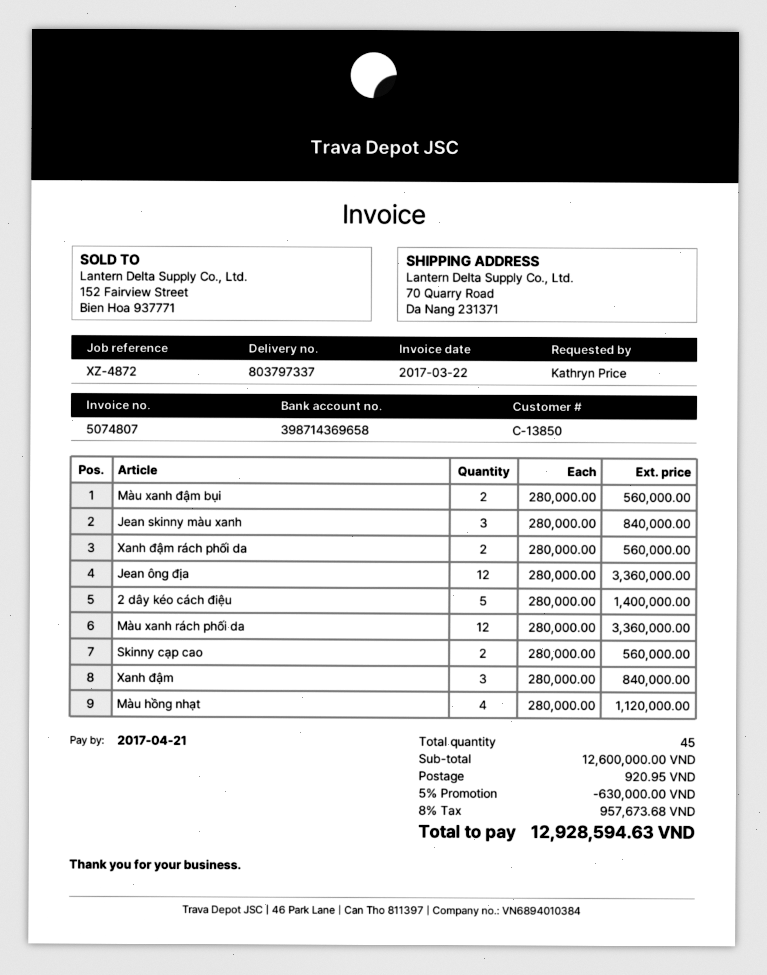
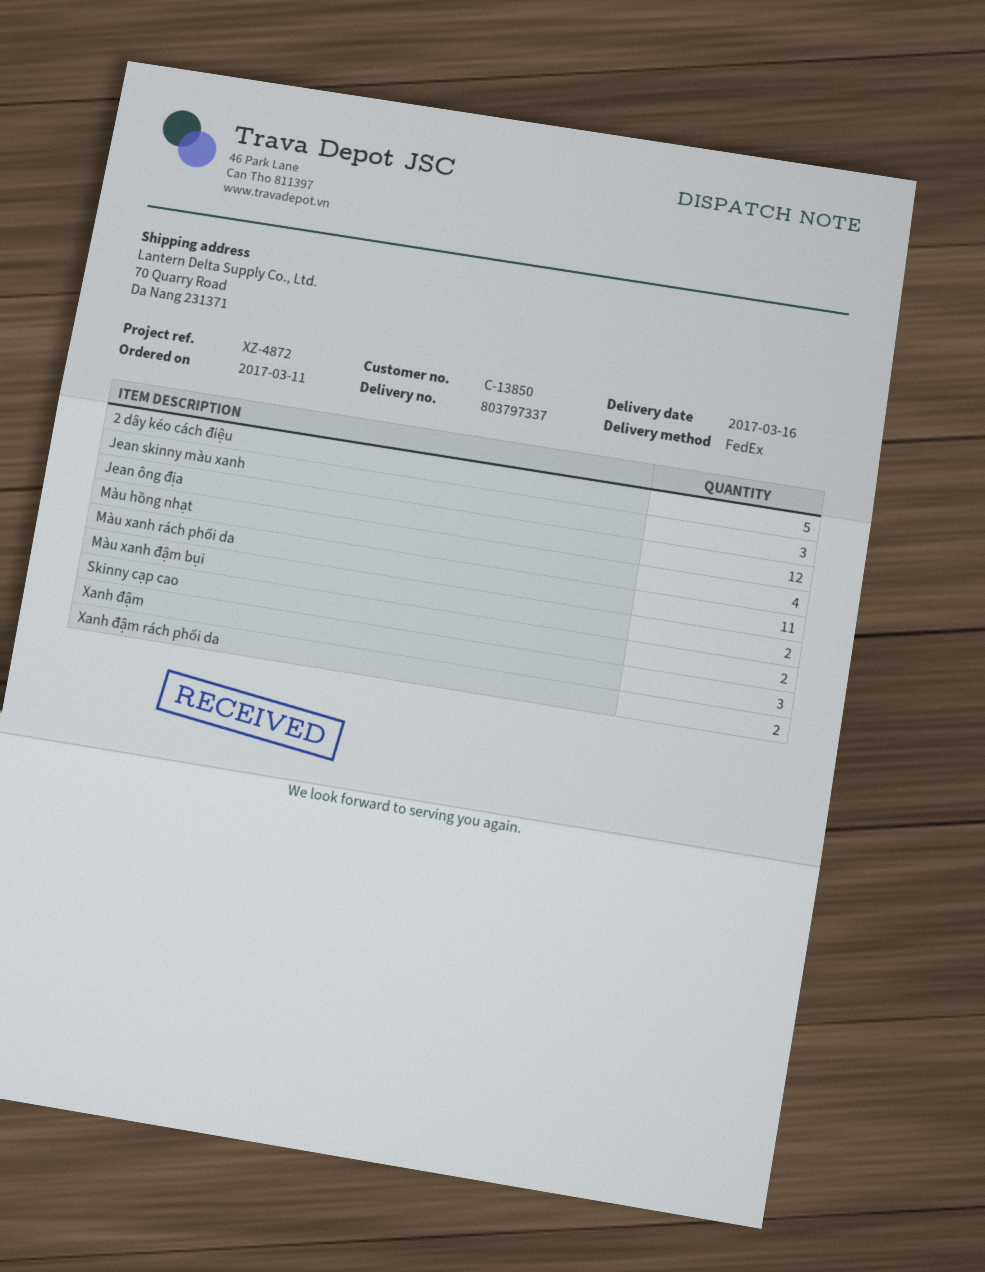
Màu xanh rách phối da: 12 -> 11

